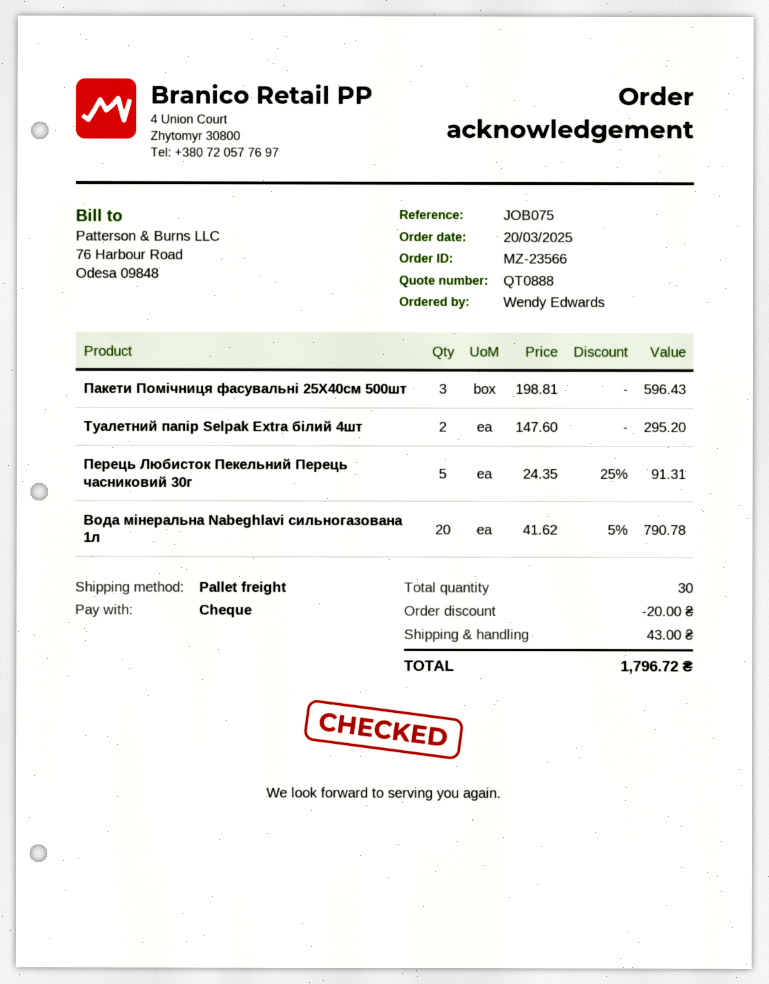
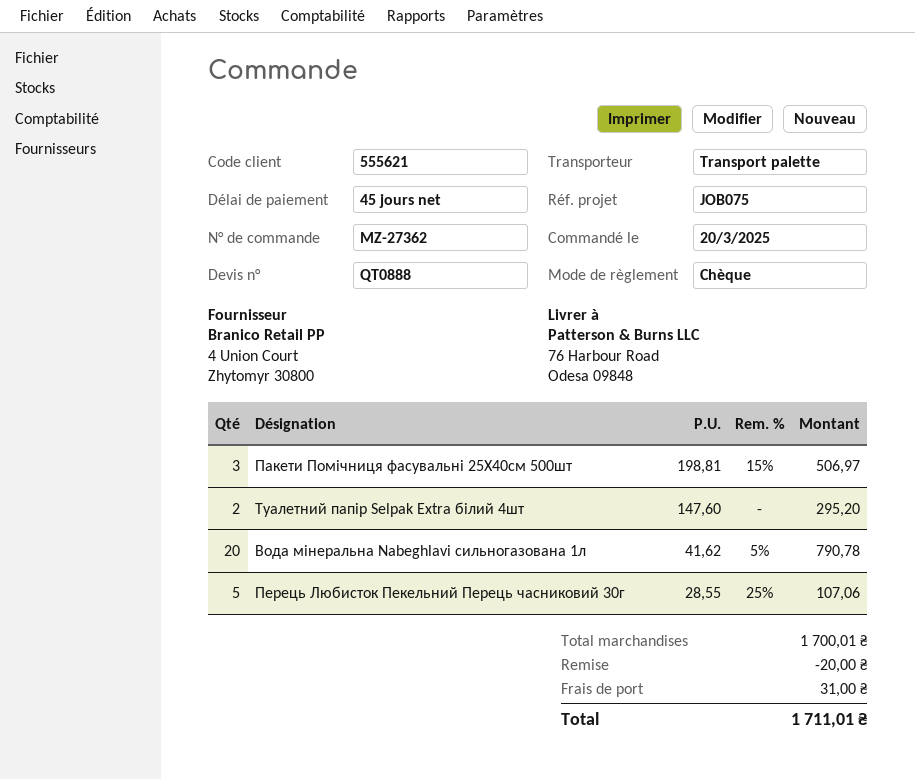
order number: MZ-23566 -> MZ-27362
Пакети Помічниця фасувальні 25X40см 500шт: 3 x 198.81 = 596.43 -> 3 x 198.81 - 15% = 506.97
Перець Любисток Пекельний Перець часниковий 30г: 5 x 24.35 - 25% = 91.31 -> 5 x 28.55 - 25% = 107.06
shipping: 43.00 -> 31.00
total: 1796.72 -> 1711.01

